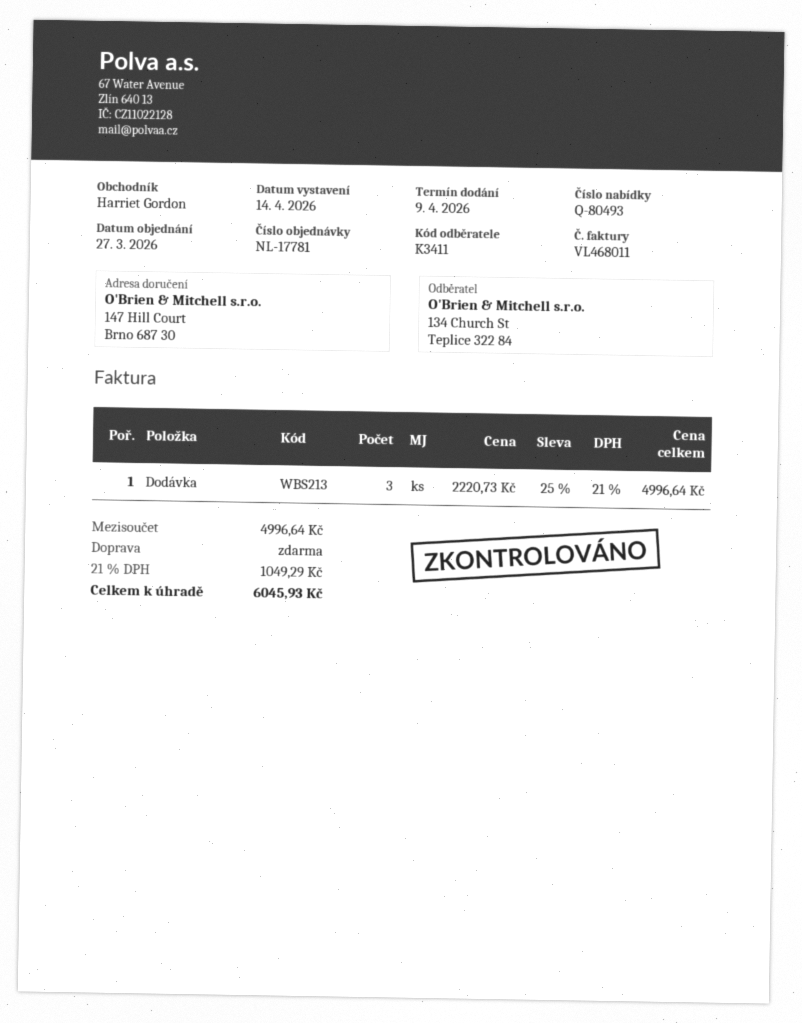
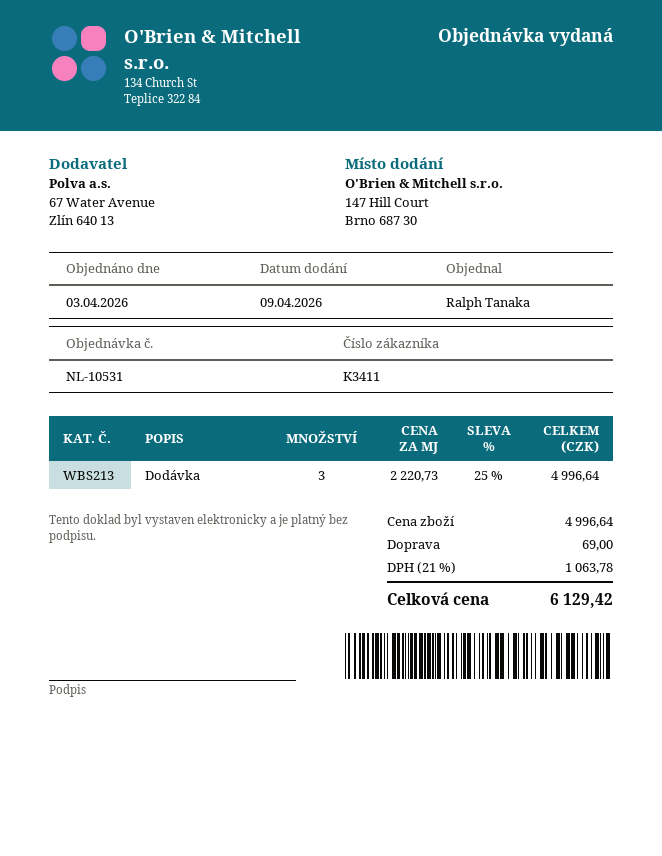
order number: NL-17781 -> NL-10531
order date: 2026-03-27 -> 2026-04-03
shipping: 0.00 -> 69.00
tax: 21% = 1049.29 -> 21% = 1063.78
total: 6045.93 -> 6129.42

